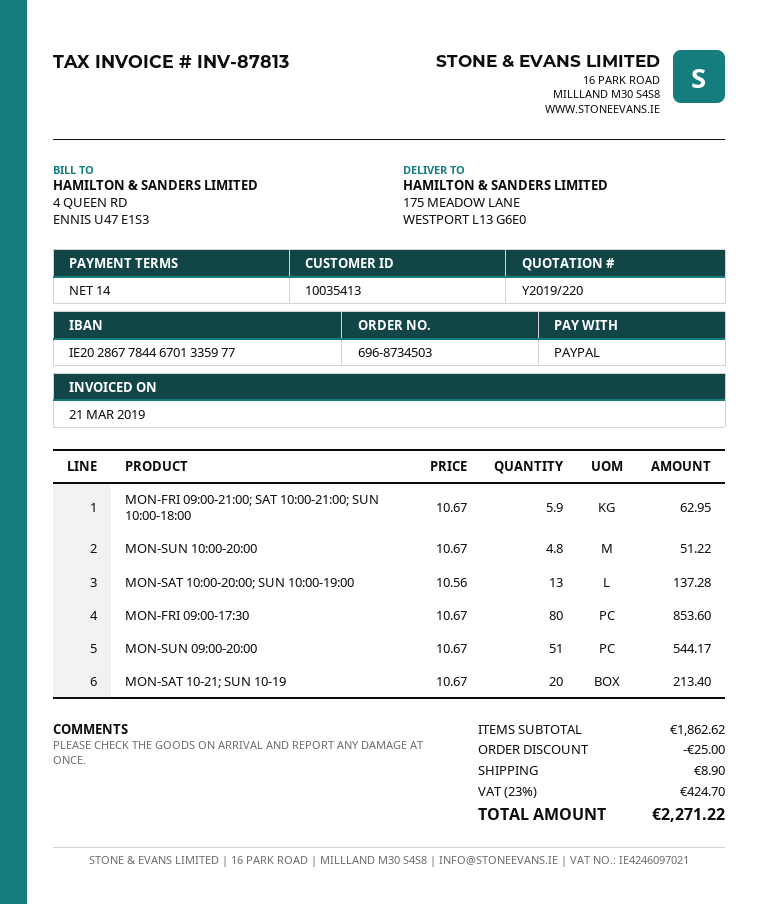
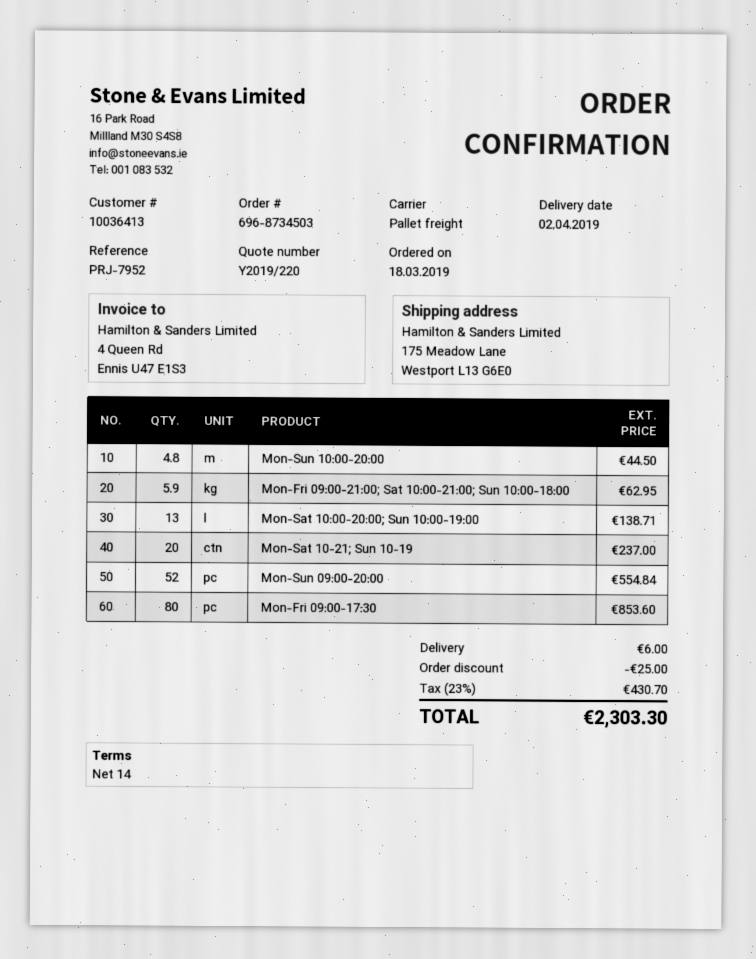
customer number: 10035413 -> 10036413
MON-SUN 10:00-20:00: 4.8 for 51.22 -> 4.8 for 44.50
MON-SAT 10:00-20:00; SUN 10:00-19:00: 13 for 137.28 -> 13 for 138.71
MON-SUN 09:00-20:00: 51 for 544.17 -> 52 for 554.84
MON-SAT 10-21; SUN 10-19: 20 for 213.40 -> 20 for 237.00
shipping: 8.90 -> 6.00
tax: 23% = 424.70 -> 23% = 430.70
total: 2271.22 -> 2303.30

